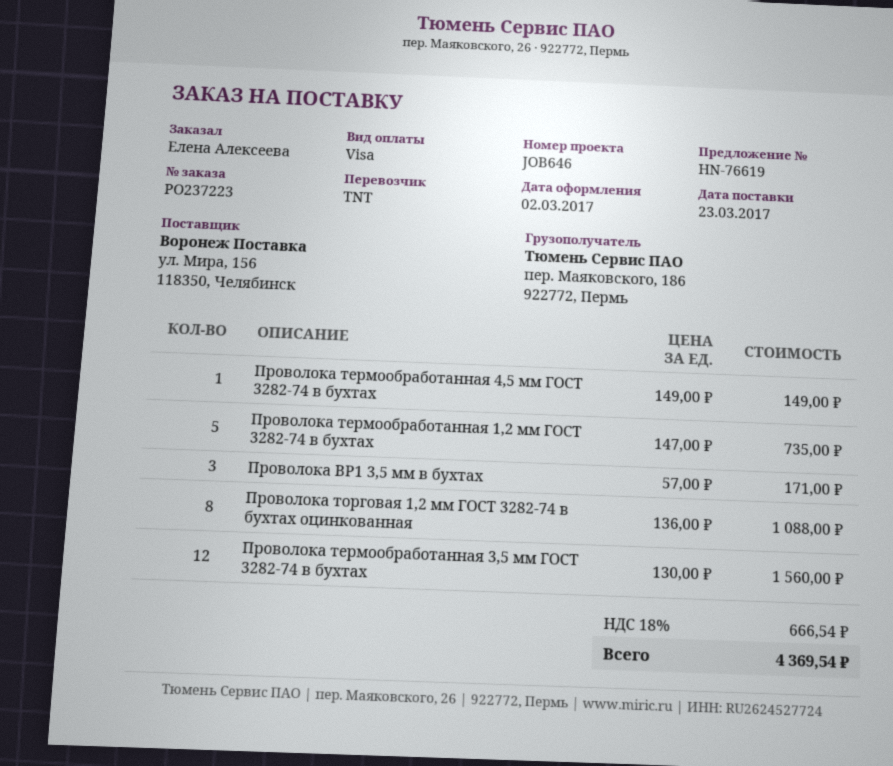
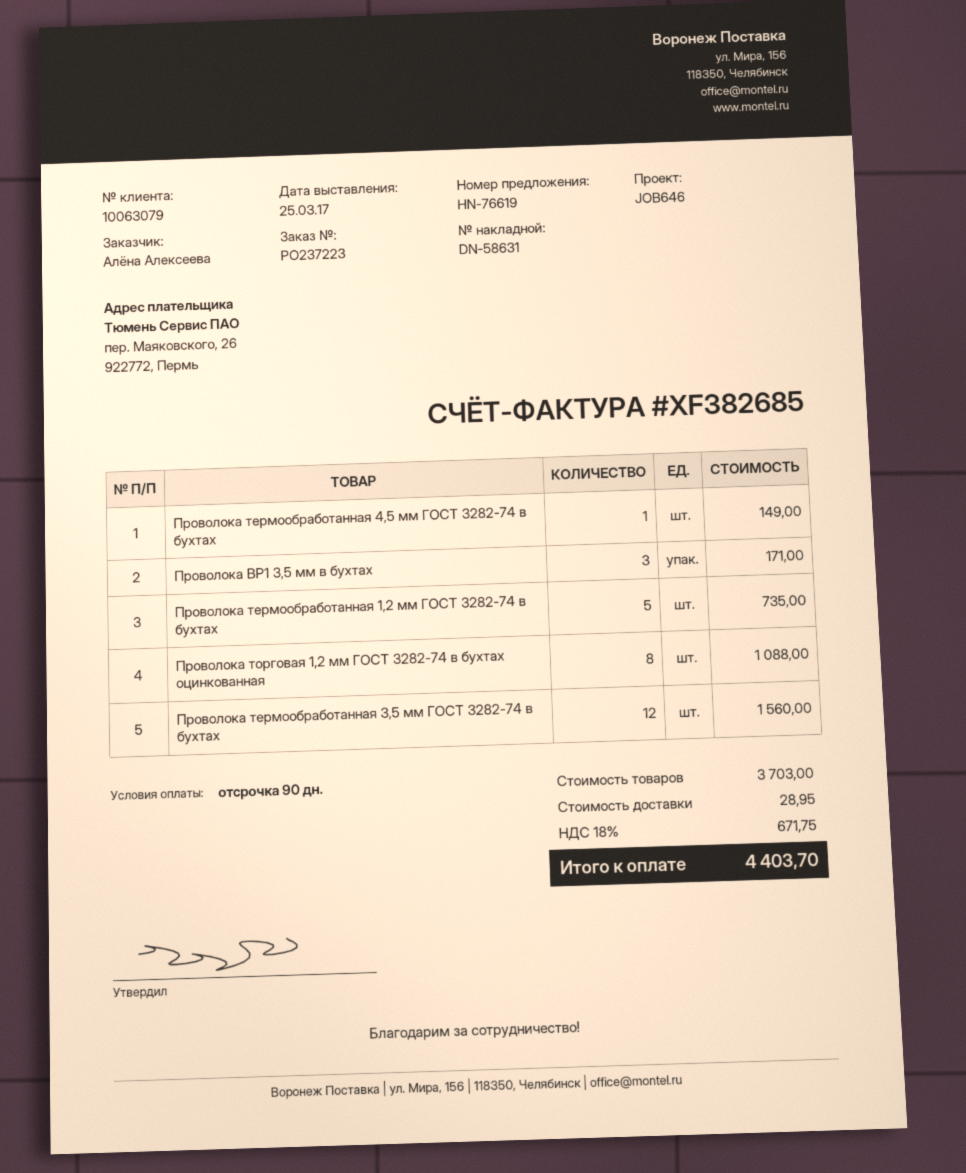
ordered by: Елена Алексеева -> Алёна Алексеева
shipping: none -> 28.95
tax: 18% = 666.54 -> 18% = 671.75
total: 4369.54 -> 4403.70

